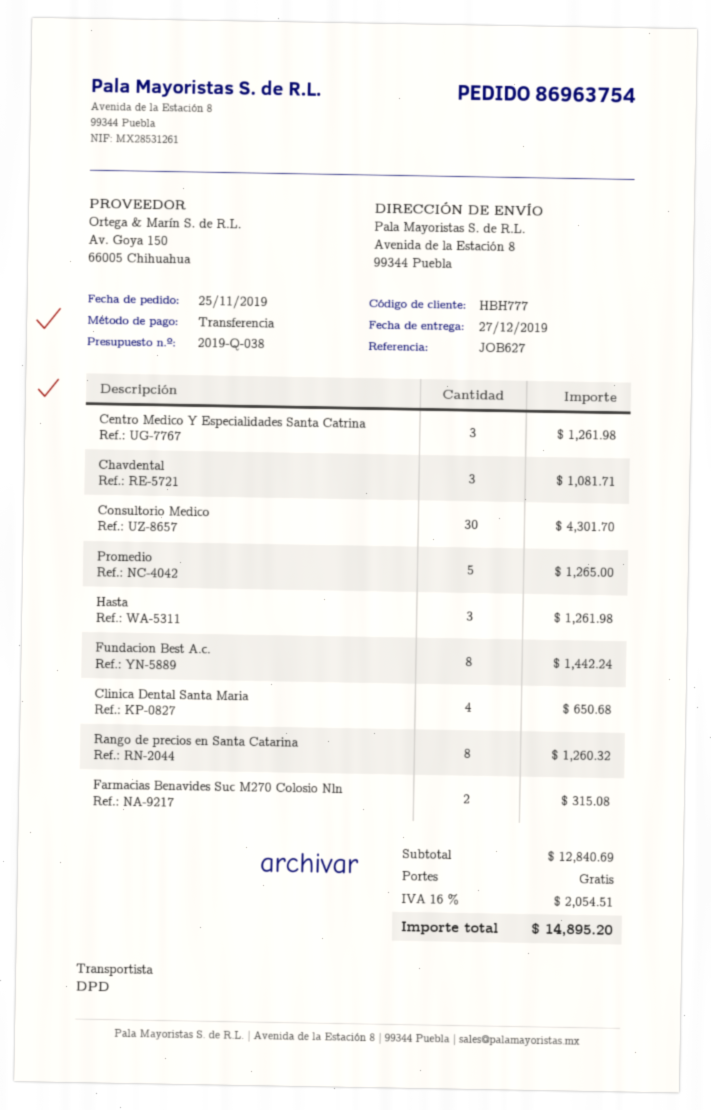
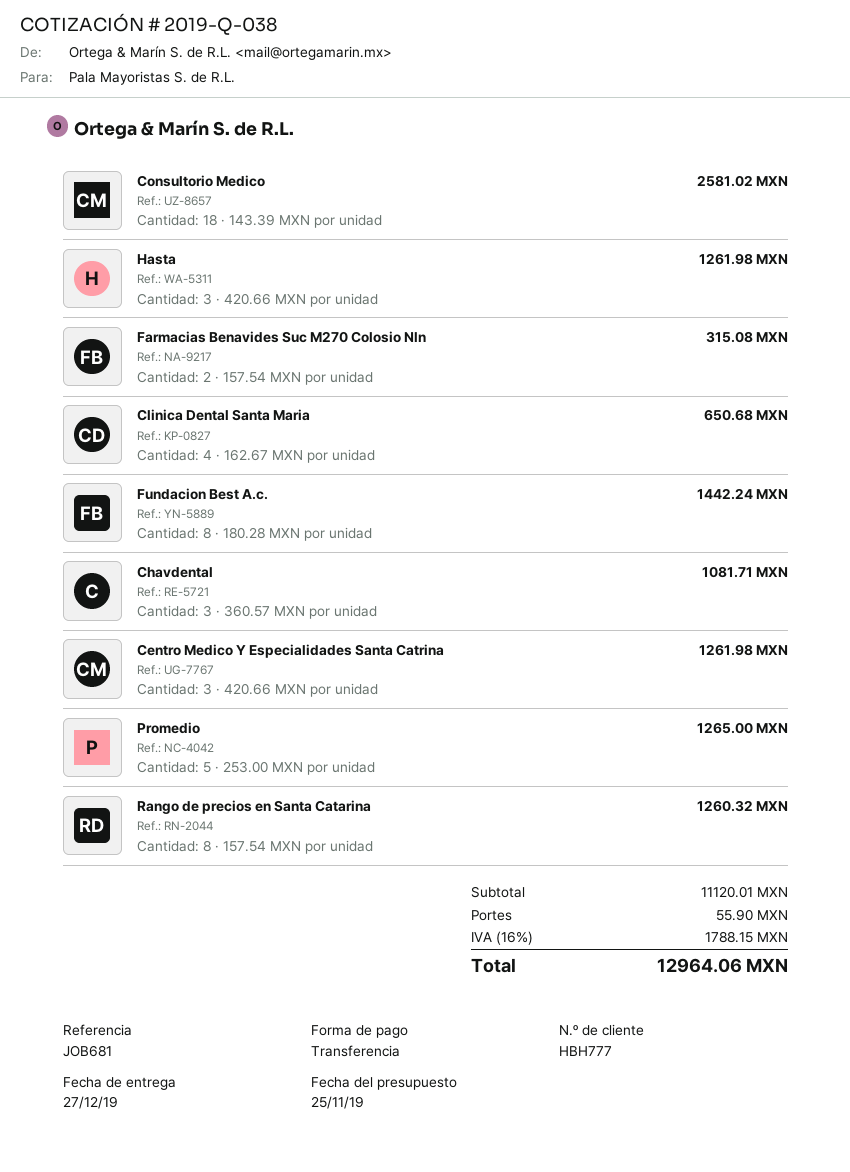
reference: JOB627 -> JOB681
Consultorio Medico: 30 for 4301.70 -> 18 for 2581.02
subtotal: 12840.69 -> 11120.01
shipping: 0.00 -> 55.90
tax: 16% = 2054.51 -> 16% = 1788.15
total: 14895.20 -> 12964.06

